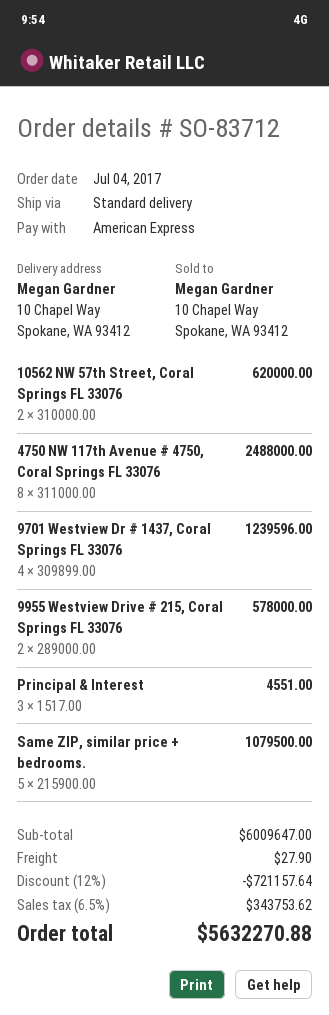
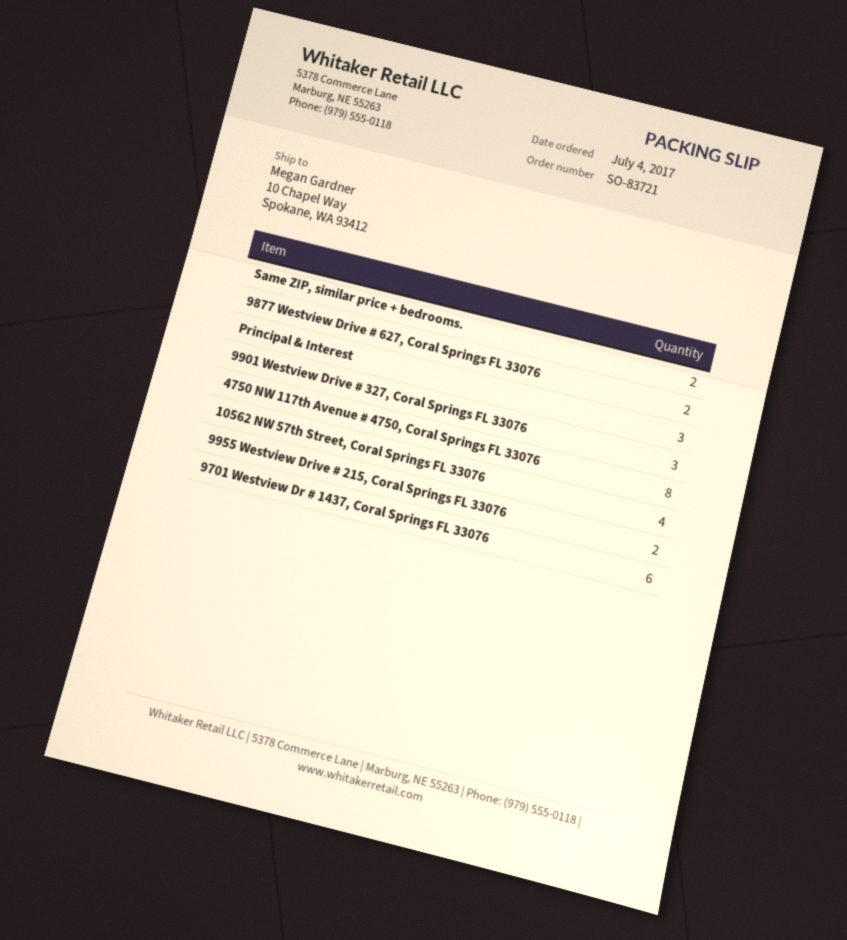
order number: SO-83712 -> SO-83721
10562 NW 57th Street, Coral Springs FL 33076: 2 -> 4
9701 Westview Dr # 1437, Coral Springs FL 33076: 4 -> 6
Same ZIP, similar price + bedrooms.: 5 -> 2
9877 Westview Drive # 627, Coral Springs FL 33076: none -> 2
9901 Westview Drive # 327, Coral Springs FL 33076: none -> 3

